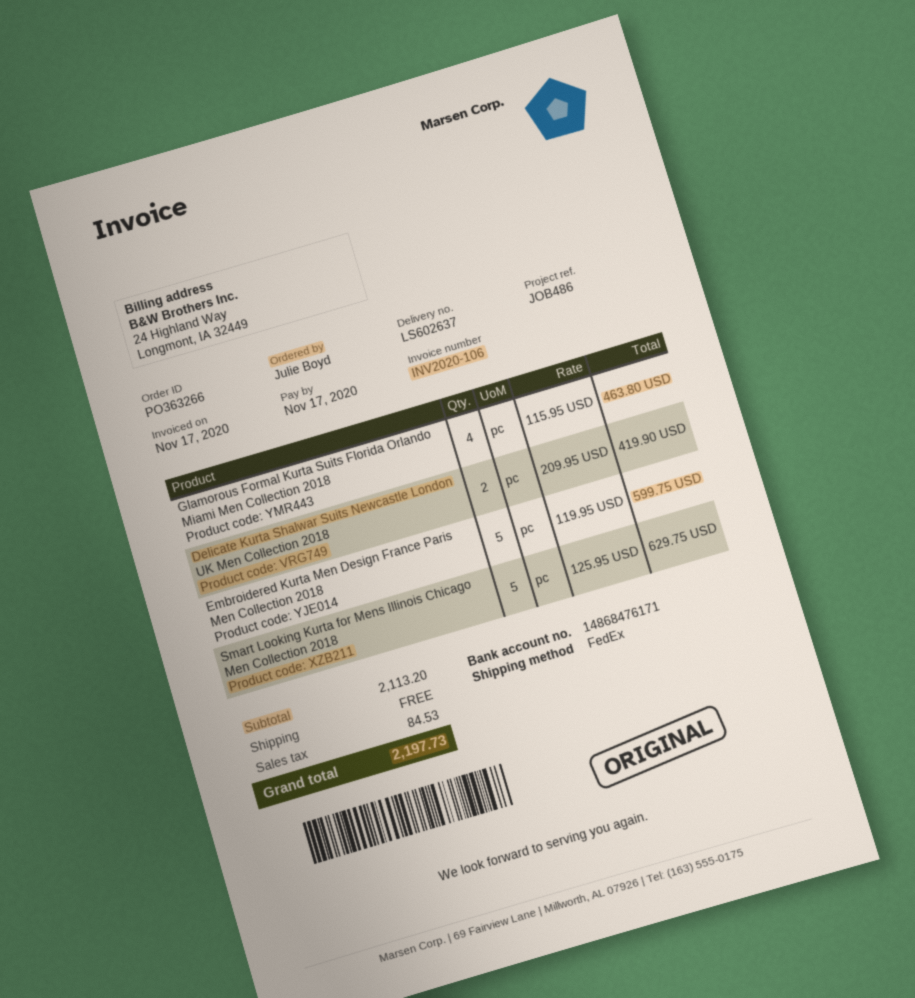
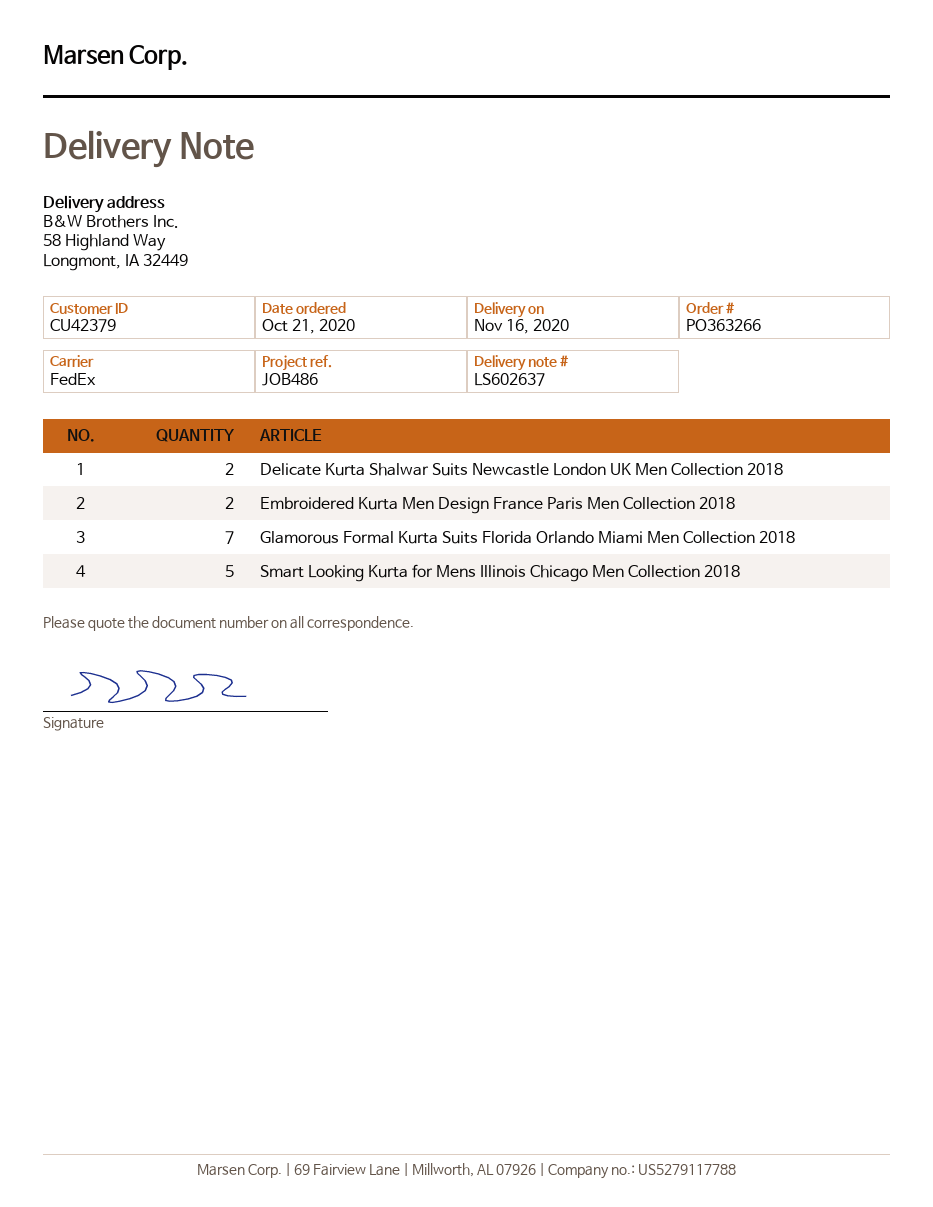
Glamorous Formal Kurta Suits Florida Orlando Miami Men Collection 2018: 4 -> 7
Embroidered Kurta Men Design France Paris Men Collection 2018: 5 -> 2

